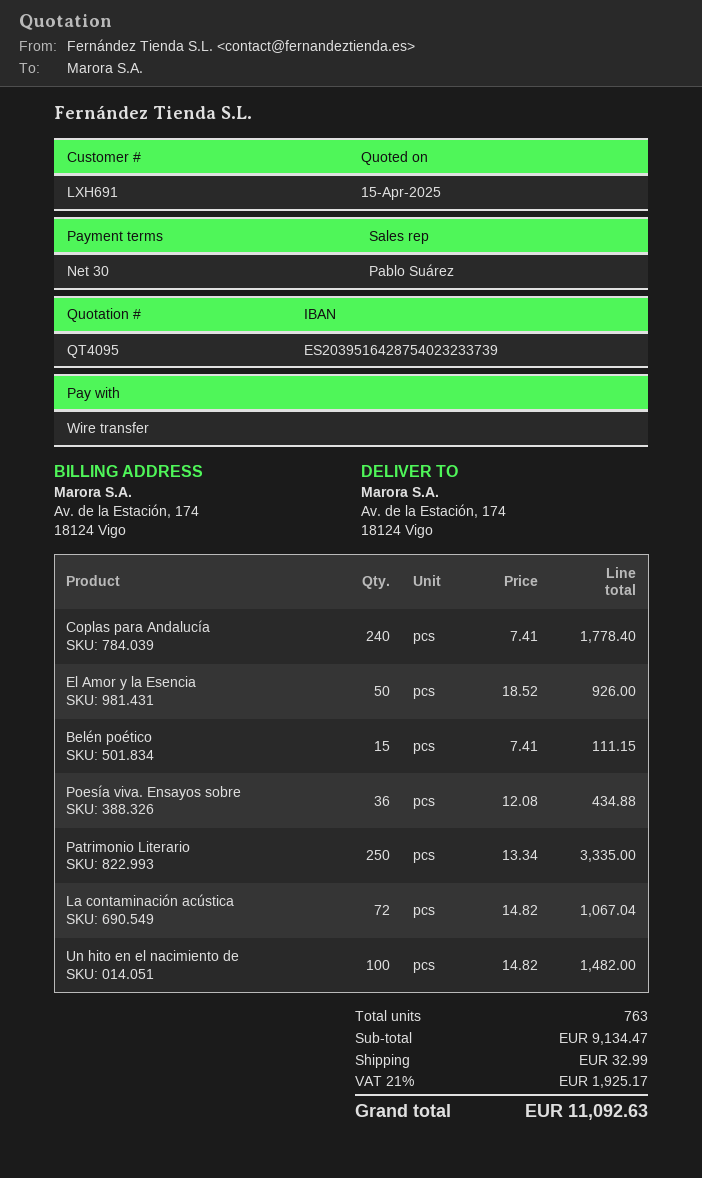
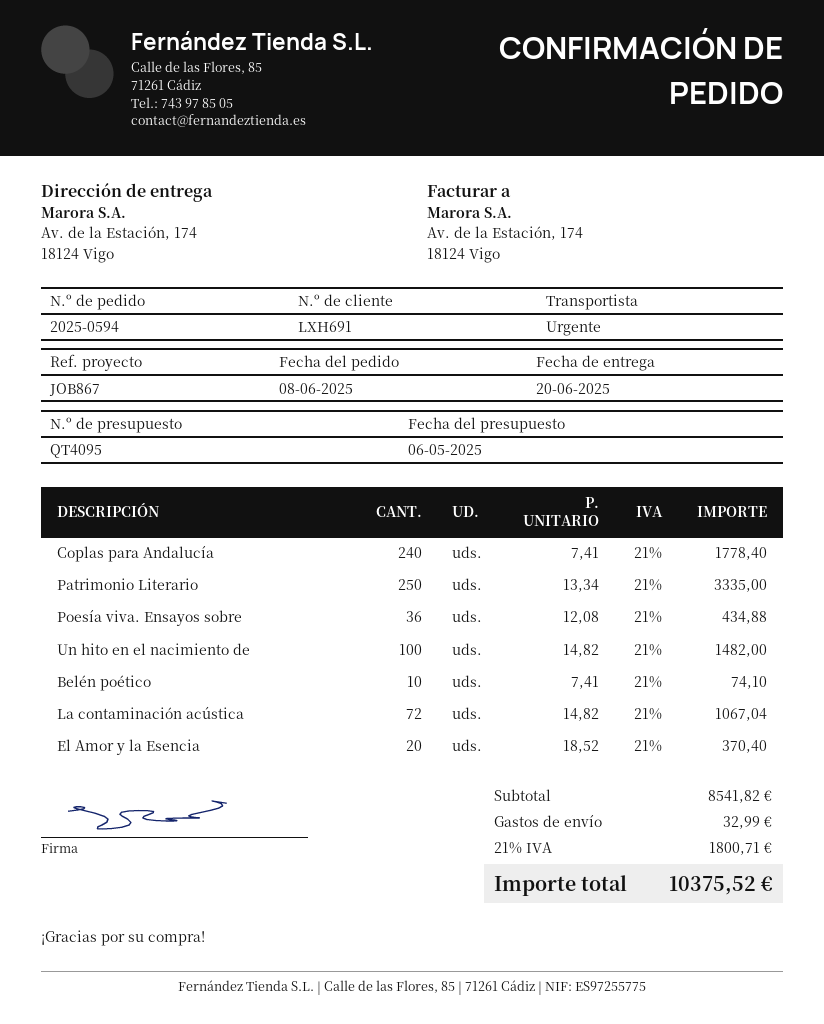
quote date: 2025-04-15 -> 2025-05-06
El Amor y la Esencia: 50 x 18.52 = 926.00 -> 20 x 18.52 = 370.40
Belén poético: 15 x 7.41 = 111.15 -> 10 x 7.41 = 74.10
subtotal: 9134.47 -> 8541.82
tax: 21% = 1925.17 -> 21% = 1800.71
total: 11092.63 -> 10375.52

